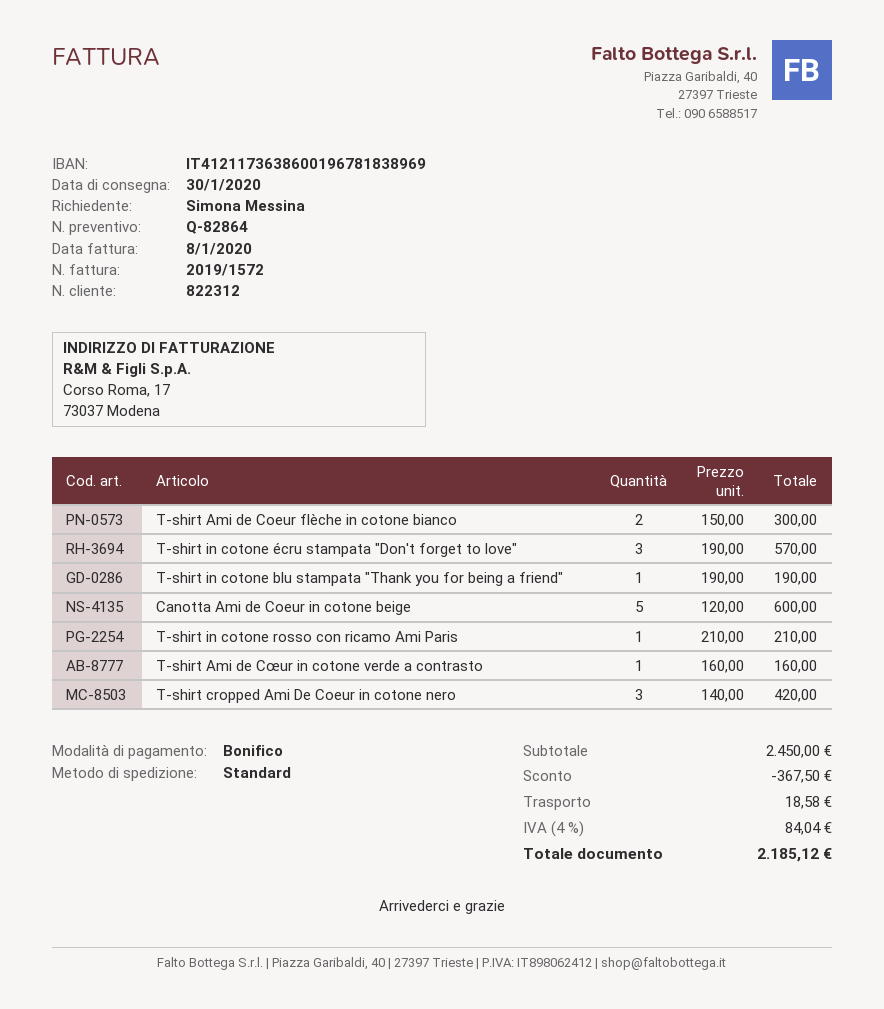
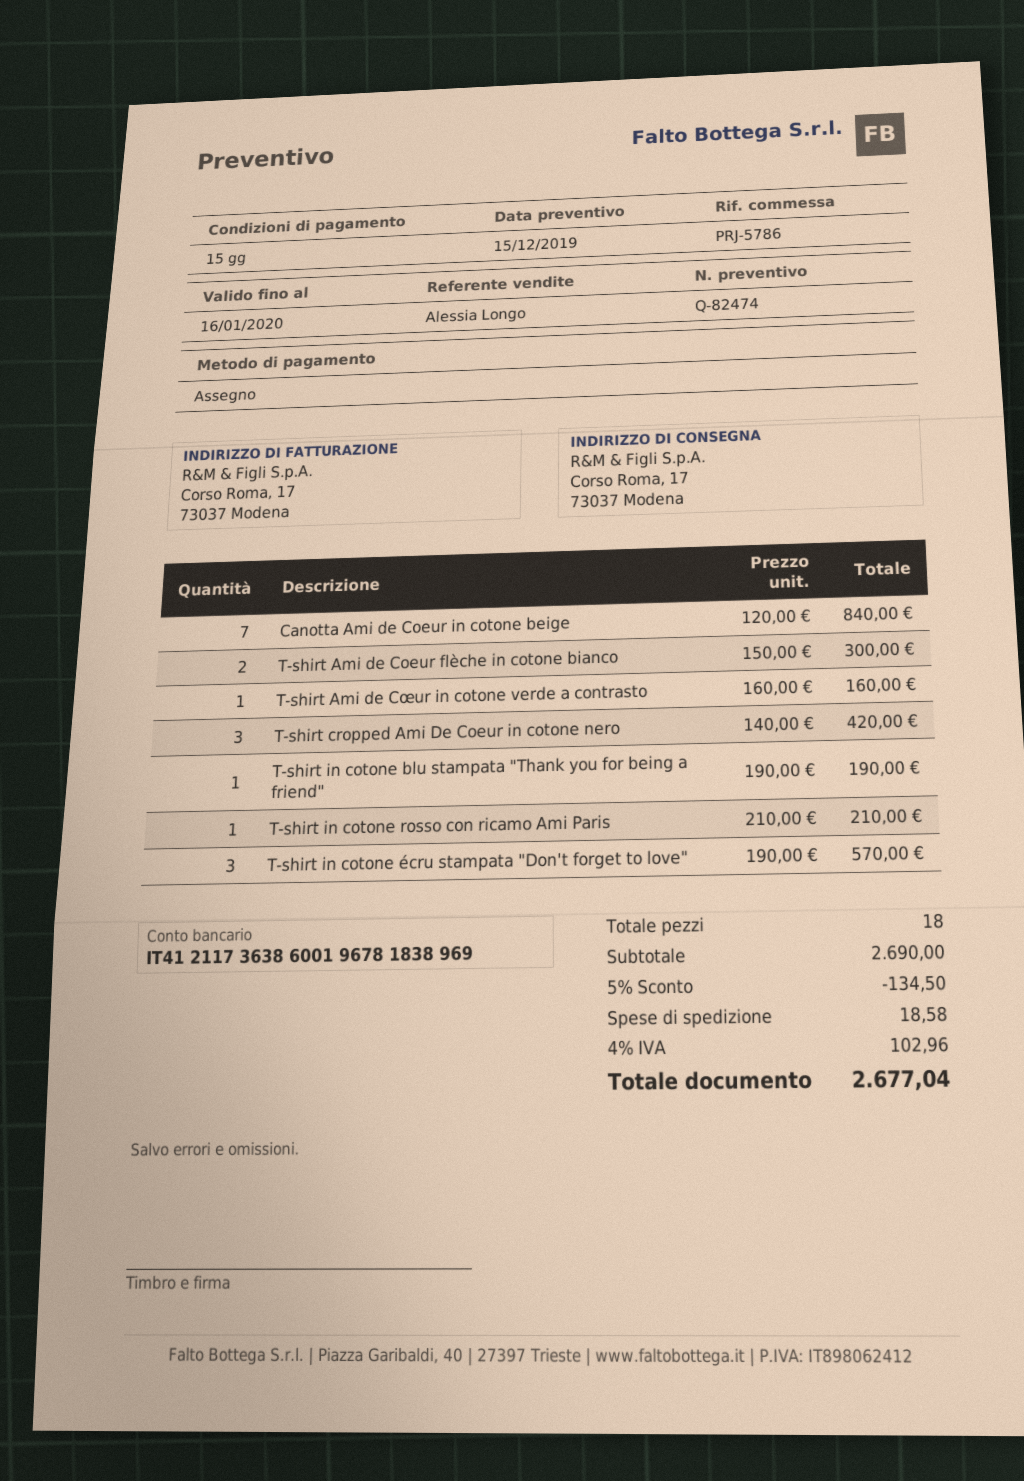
quote number: Q-82864 -> Q-82474
payment method: bank transfer -> cheque
Canotta Ami de Coeur in cotone beige: 5 x 120.00 = 600.00 -> 7 x 120.00 = 840.00
subtotal: 2450.00 -> 2690.00
discount: 367.50 -> 134.50
tax: 4% = 84.04 -> 4% = 102.96
total: 2185.12 -> 2677.04

